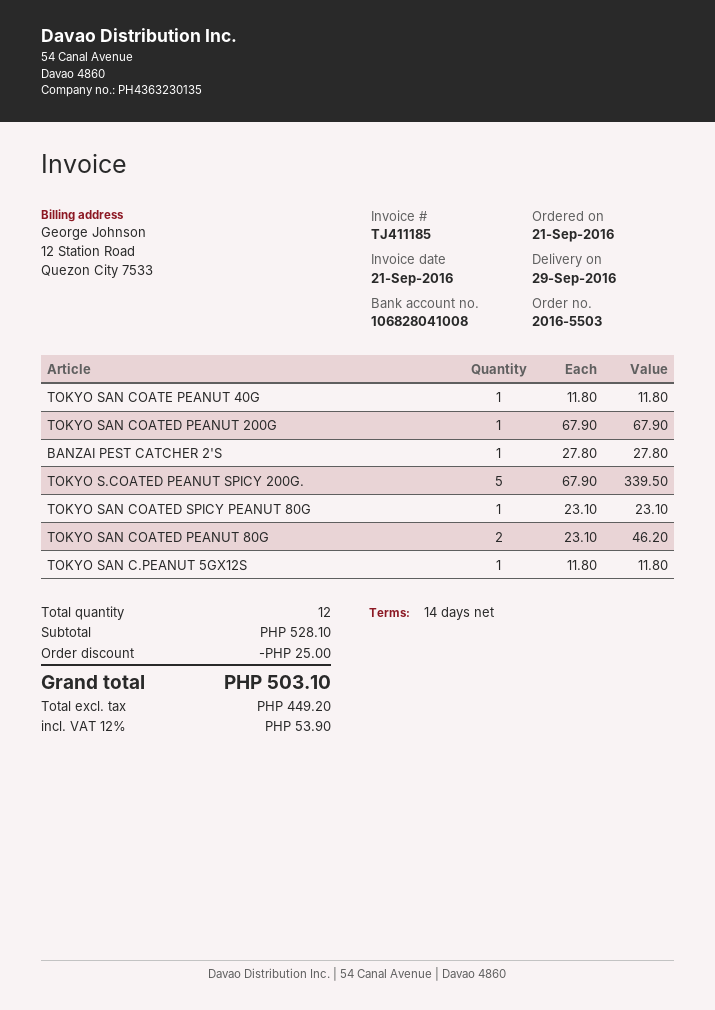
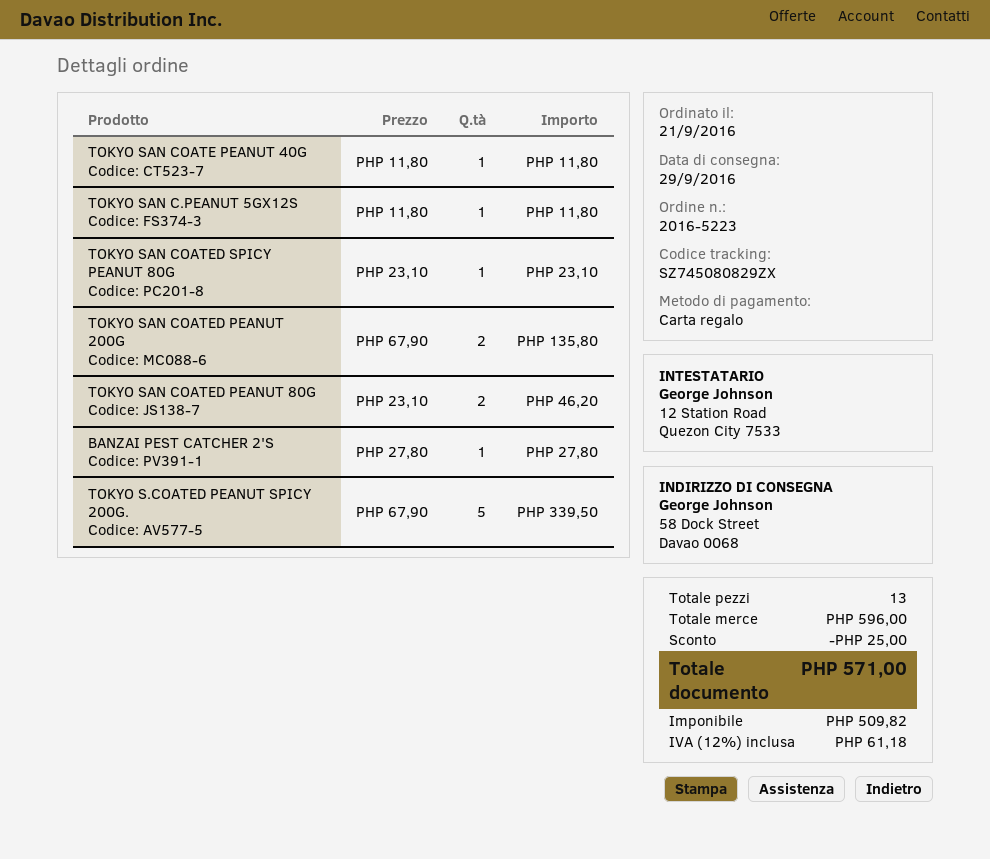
order number: 2016-5503 -> 2016-5223
TOKYO SAN COATED PEANUT 200G: 1 x 67.90 = 67.90 -> 2 x 67.90 = 135.80
total quantity: 12 -> 13
subtotal: 528.10 -> 596.00
net: 449.20 -> 509.82
tax: 12% = 53.90 -> 12% = 61.18
total: 503.10 -> 571.00

